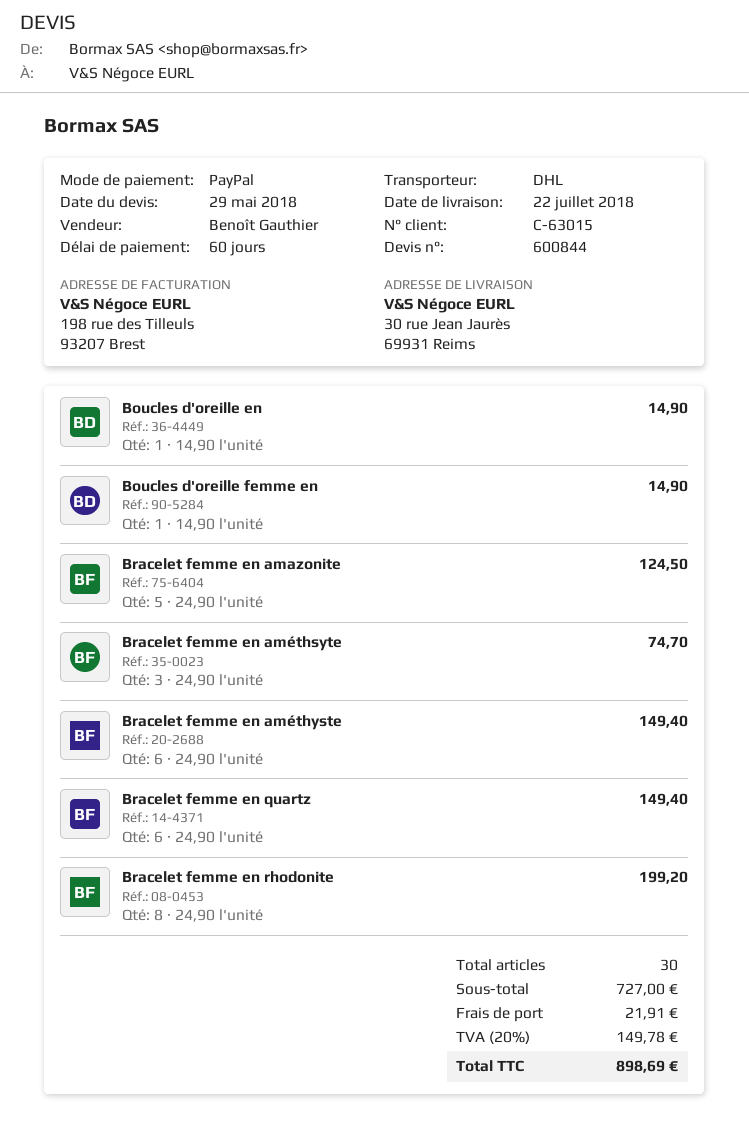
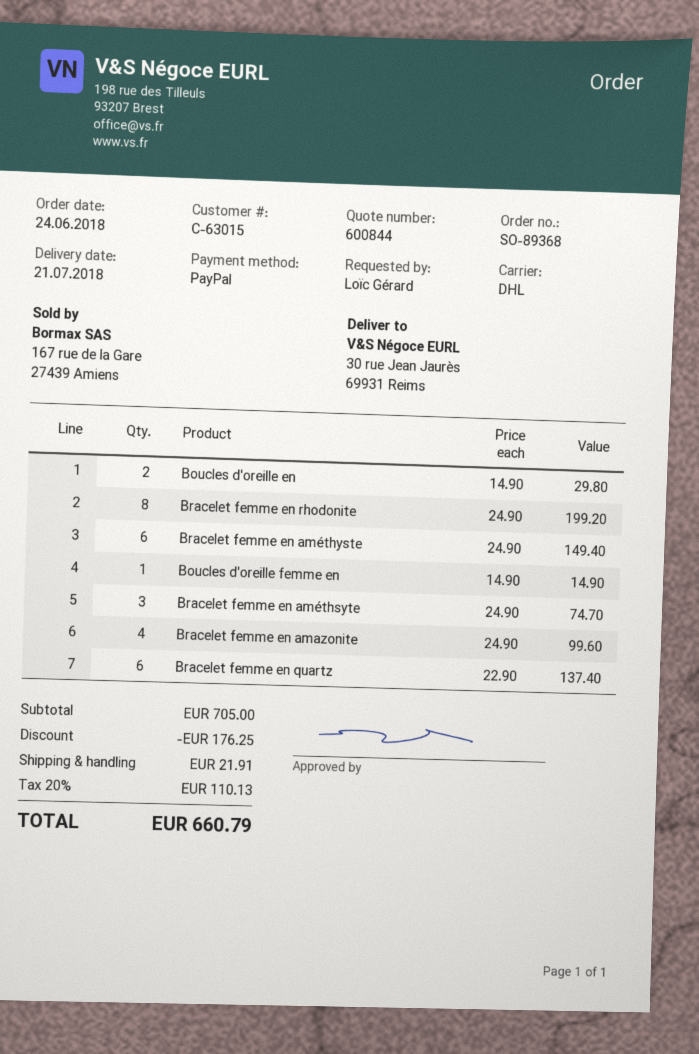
delivery date: 2018-07-22 -> 2018-07-21
Boucles d'oreille en: 1 x 14.90 = 14.90 -> 2 x 14.90 = 29.80
Bracelet femme en amazonite: 5 x 24.90 = 124.50 -> 4 x 24.90 = 99.60
Bracelet femme en quartz: 6 x 24.90 = 149.40 -> 6 x 22.90 = 137.40
subtotal: 727.00 -> 705.00
discount: none -> 176.25
tax: 20% = 149.78 -> 20% = 110.13
total: 898.69 -> 660.79

